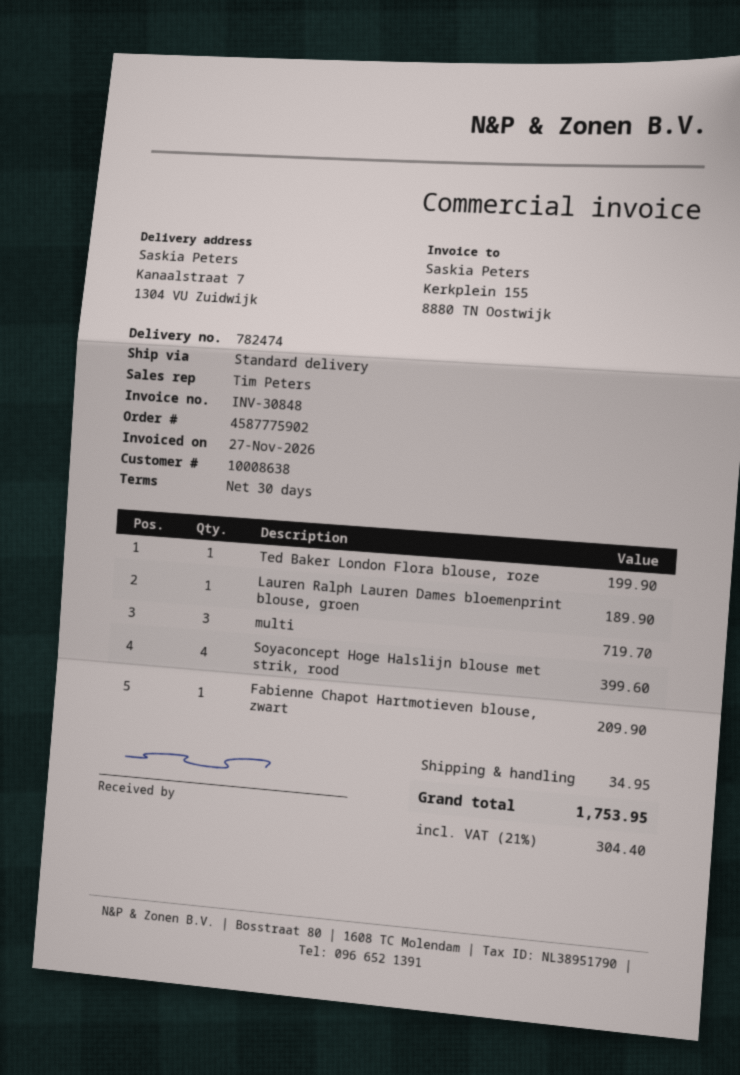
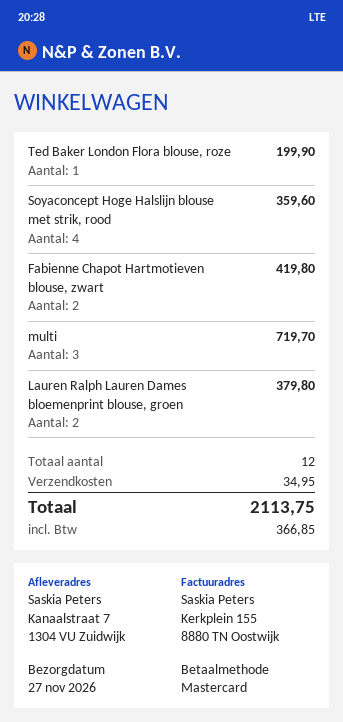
Lauren Ralph Lauren Dames bloemenprint blouse, groen: 1 for 189.90 -> 2 for 379.80
Soyaconcept Hoge Halslijn blouse met strik, rood: 4 for 399.60 -> 4 for 359.60
Fabienne Chapot Hartmotieven blouse, zwart: 1 for 209.90 -> 2 for 419.80
tax: 304.40 -> 366.85
total: 1753.95 -> 2113.75

